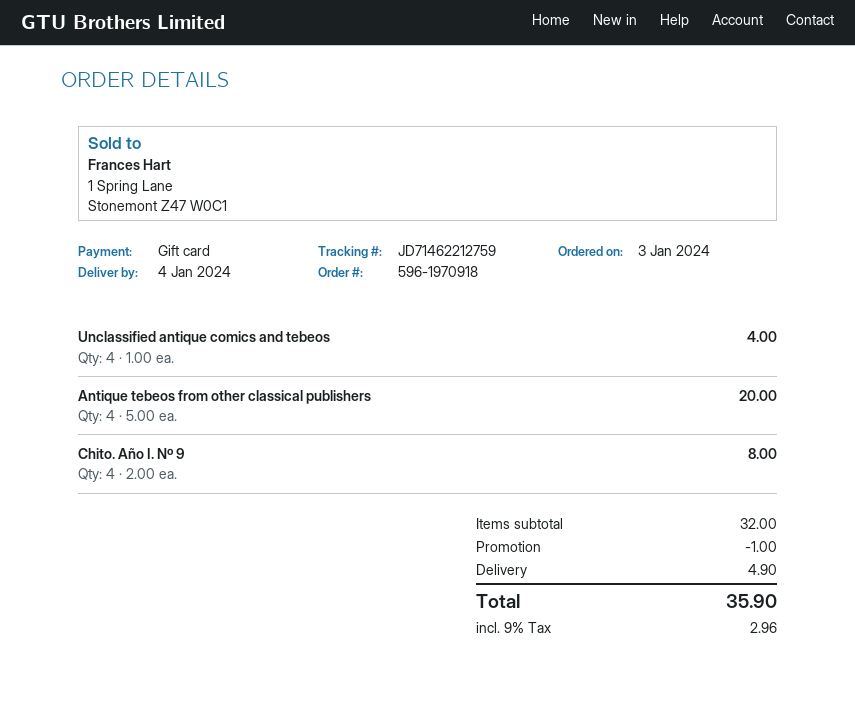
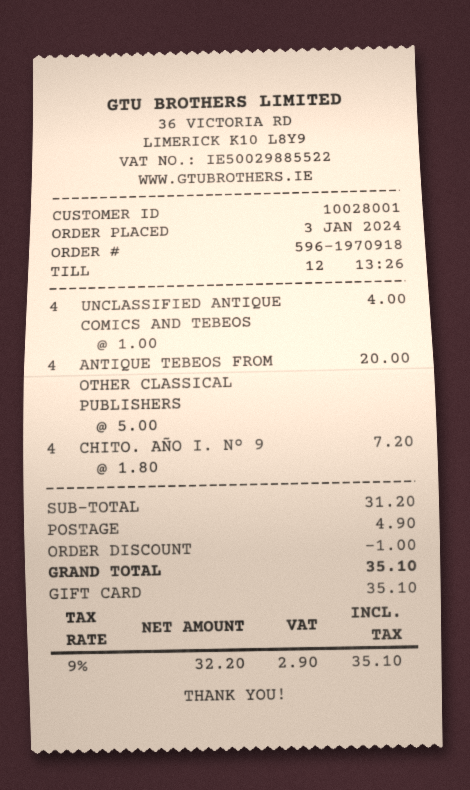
Chito. Año I. Nº 9: 4 x 2.00 = 8.00 -> 4 x 1.80 = 7.20
subtotal: 32.00 -> 31.20
tax: 9% = 2.96 -> 9% = 2.90
total: 35.90 -> 35.10

